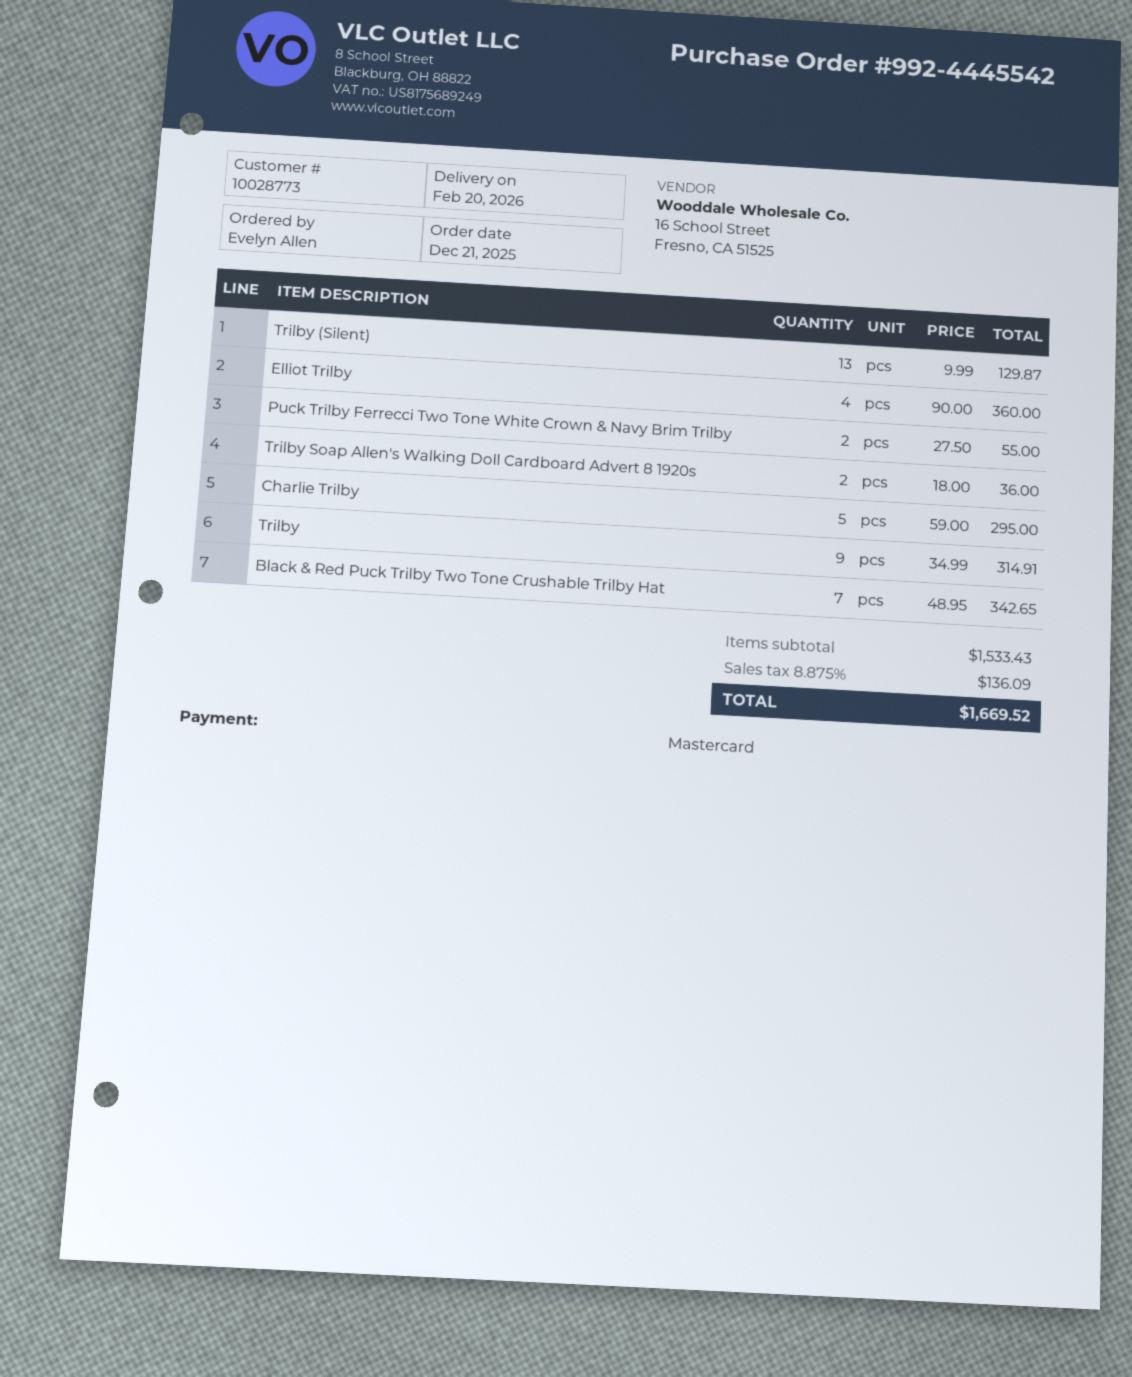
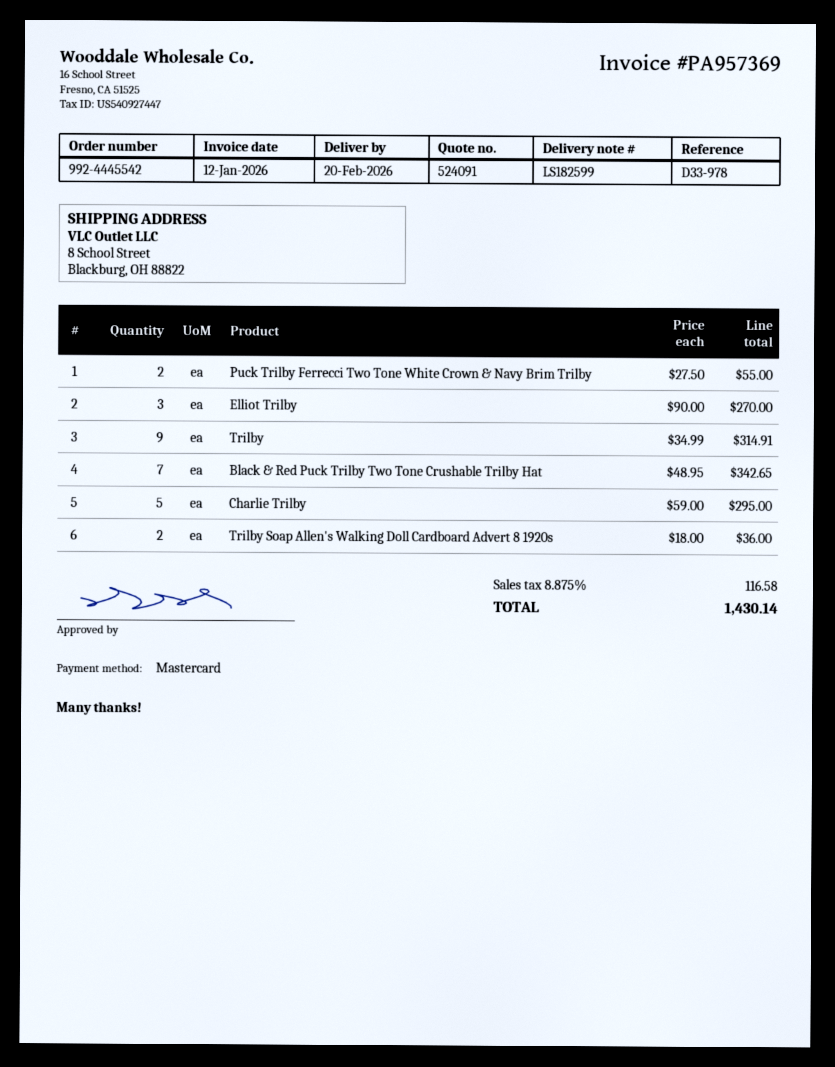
Trilby (Silent): 13 x 9.99 = 129.87 -> none
Elliot Trilby: 4 x 90.00 = 360.00 -> 3 x 90.00 = 270.00
tax: 8.875% = 136.09 -> 8.875% = 116.58
total: 1669.52 -> 1430.14

